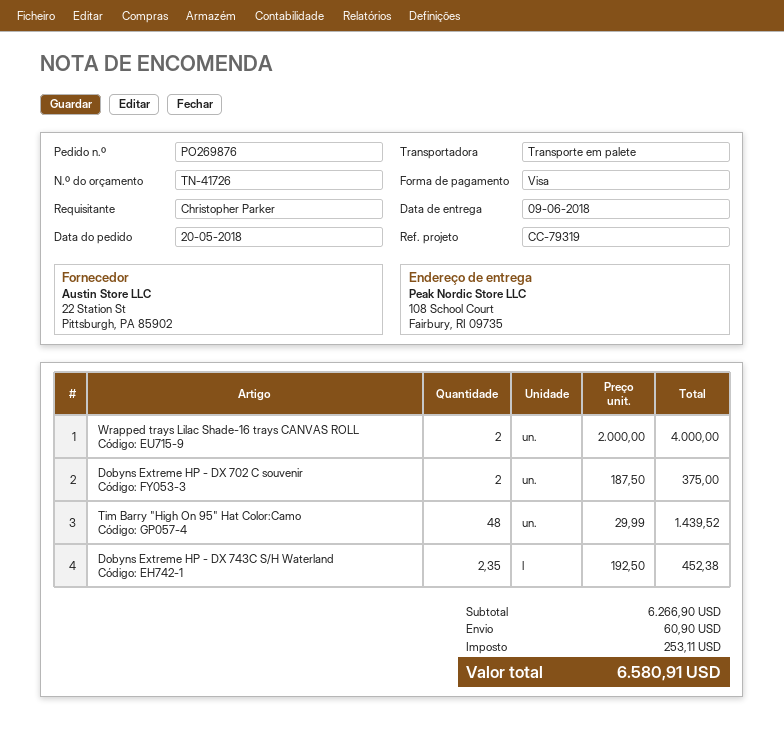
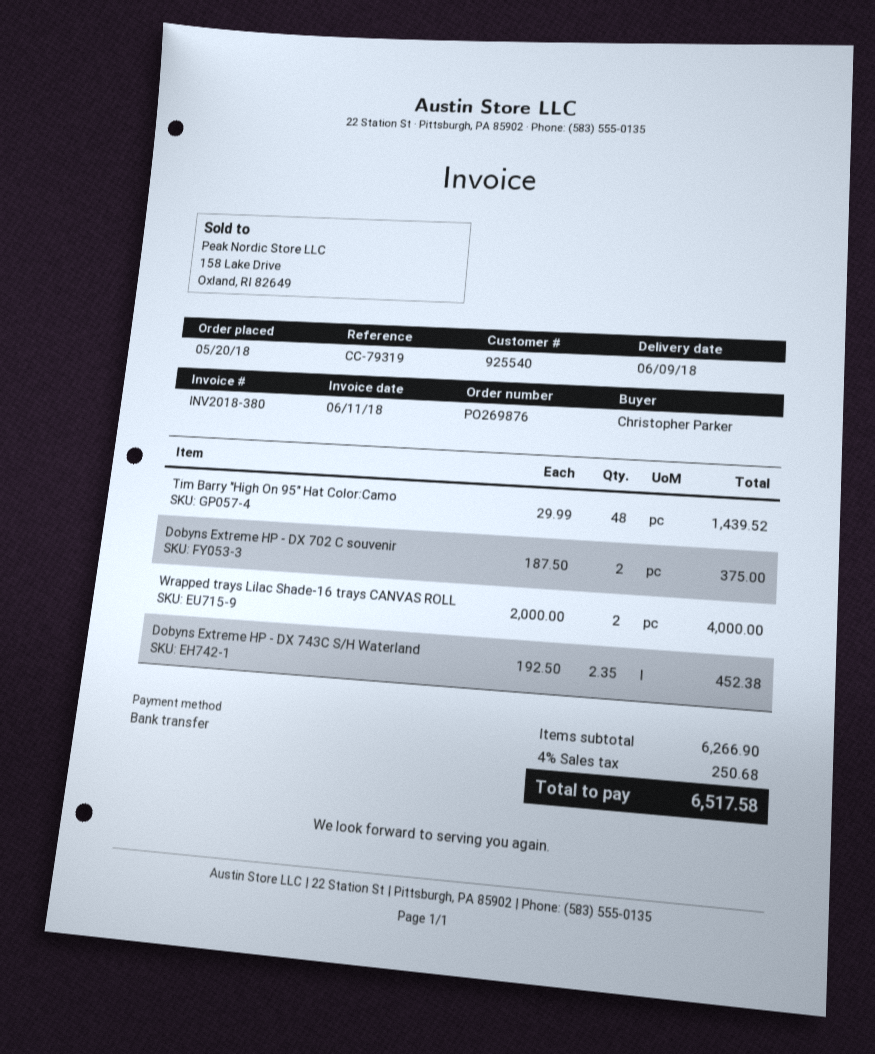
payment method: Visa -> bank transfer
shipping: 60.90 -> none
tax: 253.11 -> 250.68
total: 6580.91 -> 6517.58

